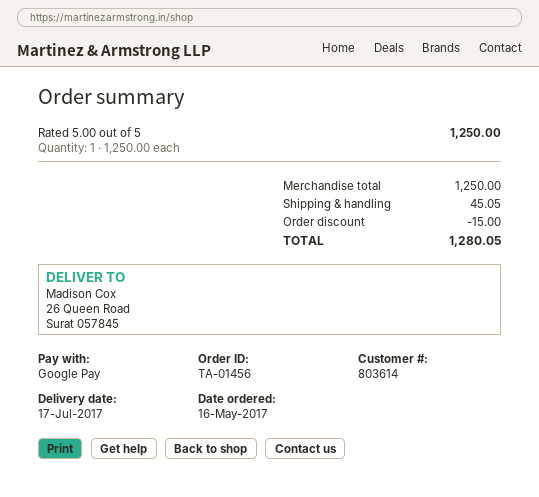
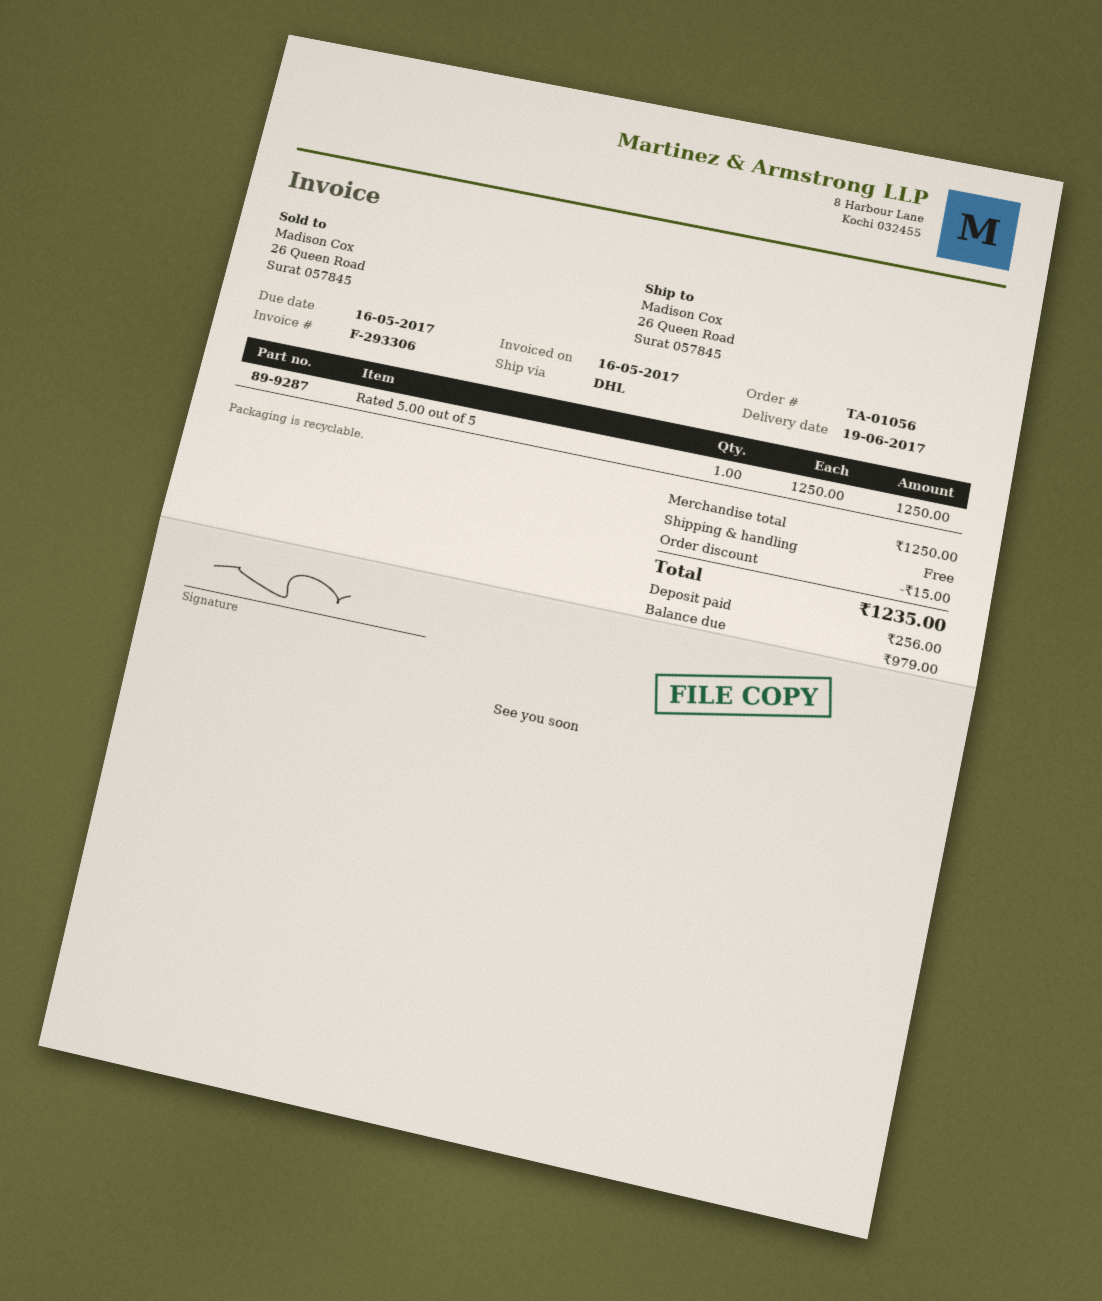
order number: TA-01456 -> TA-01056
delivery date: 2017-07-17 -> 2017-06-19
shipping: 45.05 -> 0.00
total: 1280.05 -> 1235.00

